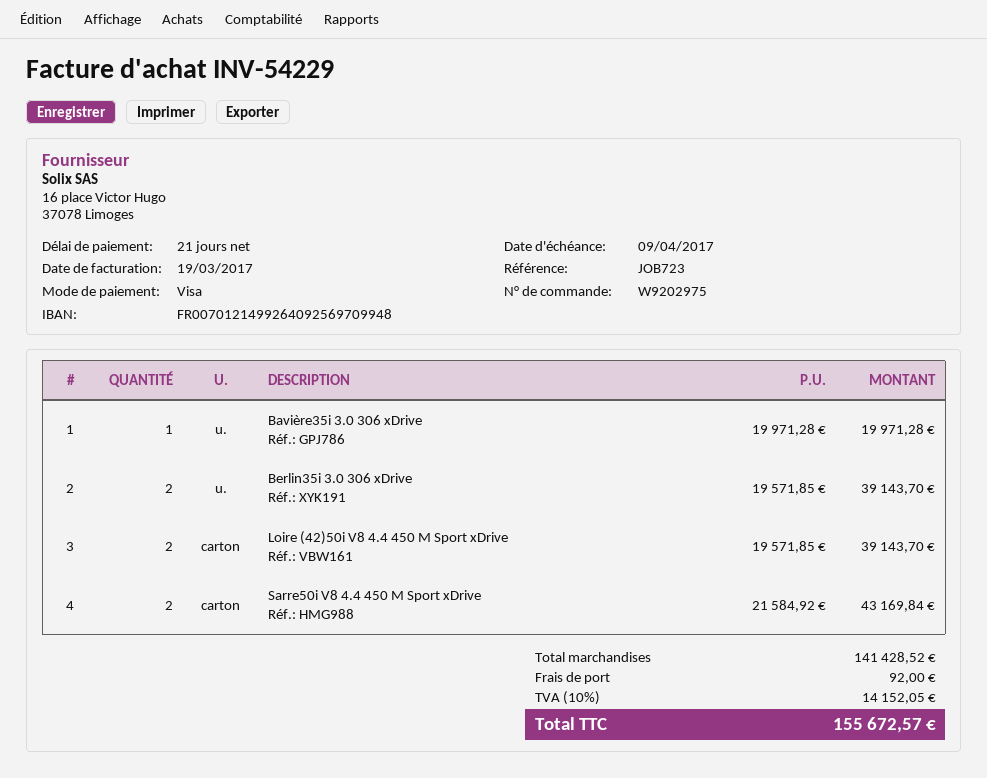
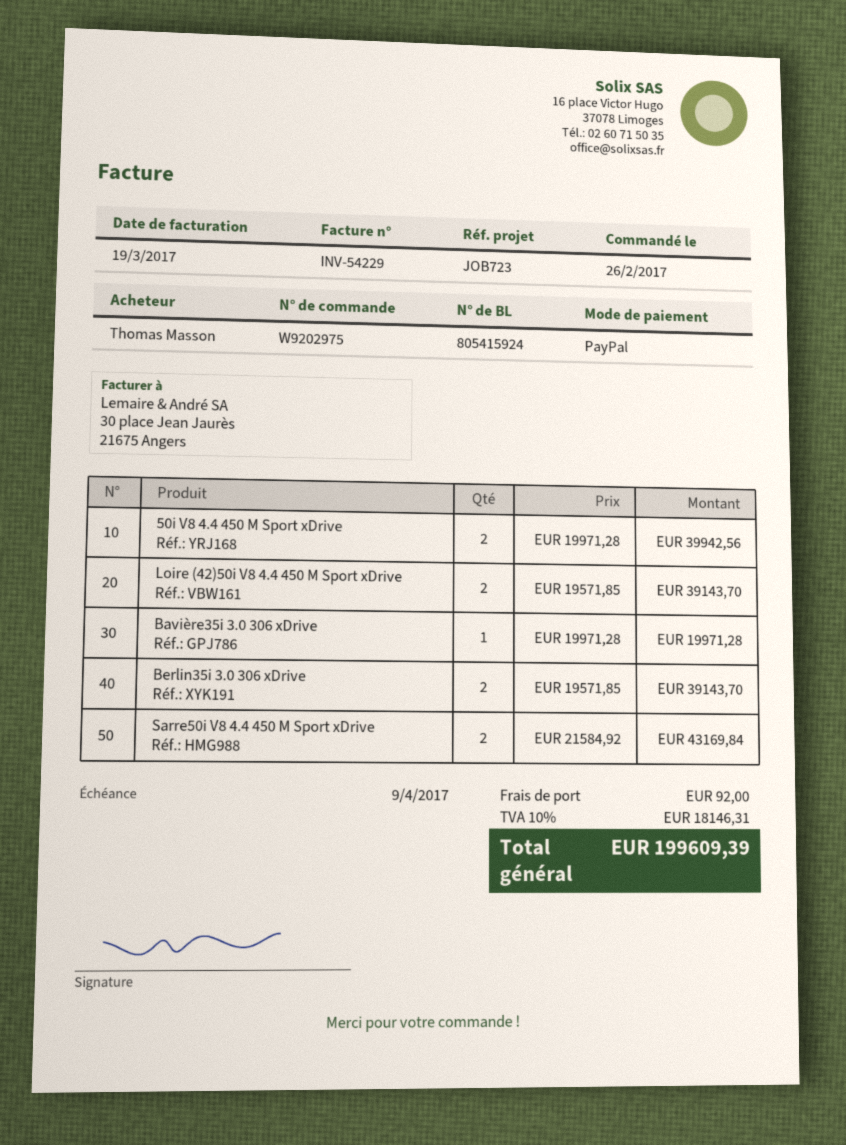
payment method: Visa -> PayPal
50i V8 4.4 450 M Sport xDrive: none -> 2 x 19971.28 = 39942.56
tax: 10% = 14152.05 -> 10% = 18146.31
total: 155672.57 -> 199609.39

